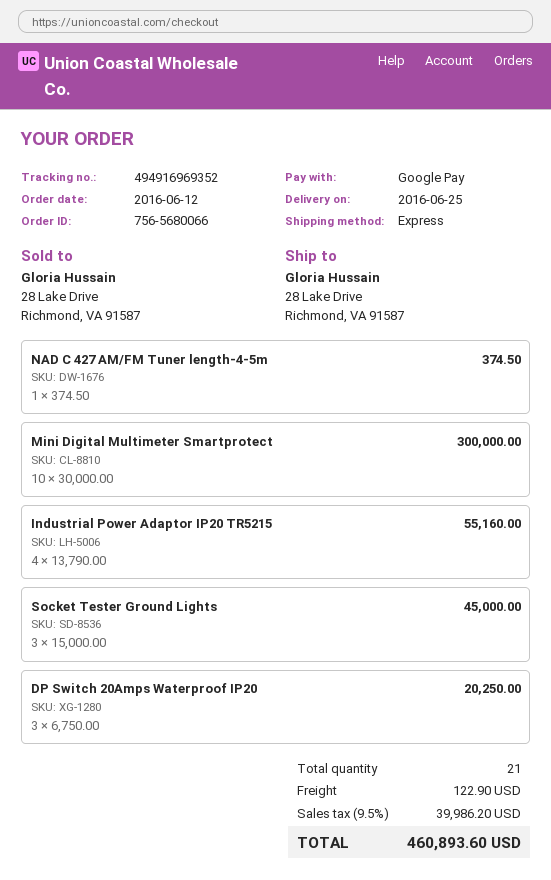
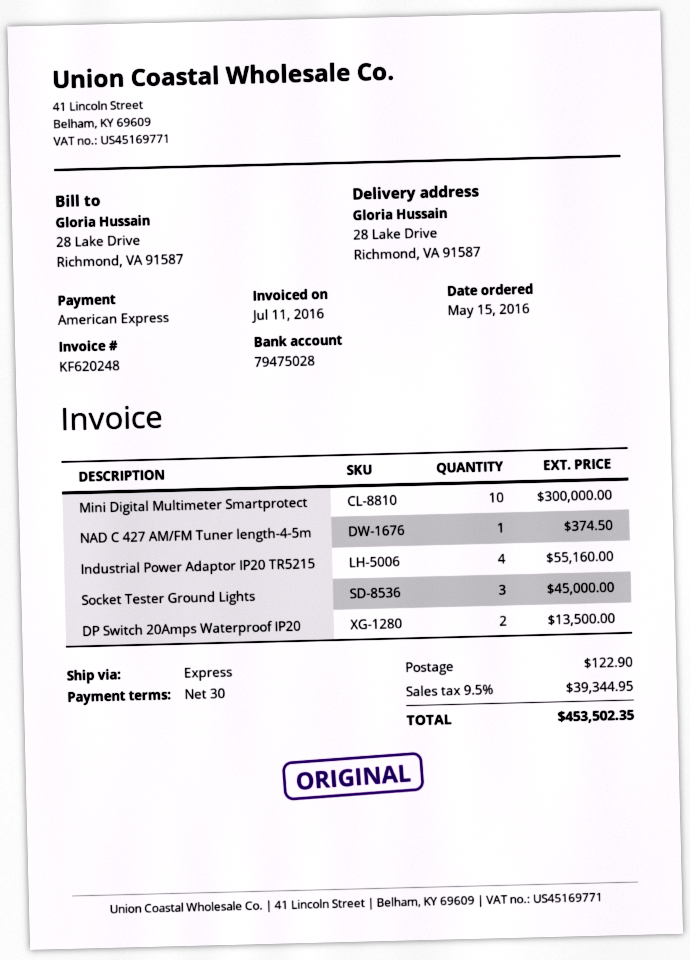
order date: 2016-06-12 -> 2016-05-15
payment method: Google Pay -> American Express
DP Switch 20Amps Waterproof IP20: 3 for 20250.00 -> 2 for 13500.00
tax: 9.5% = 39986.20 -> 9.5% = 39344.95
total: 460893.60 -> 453502.35

